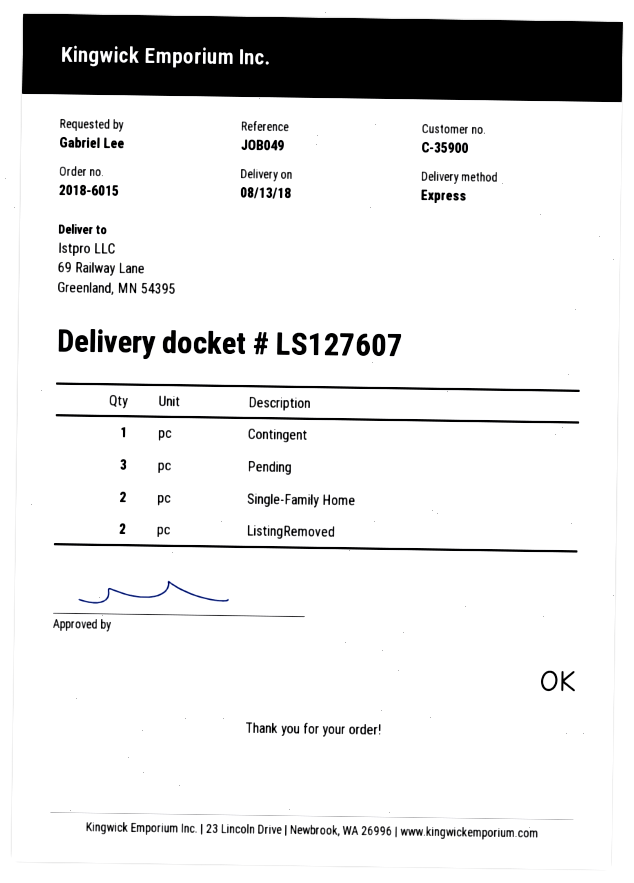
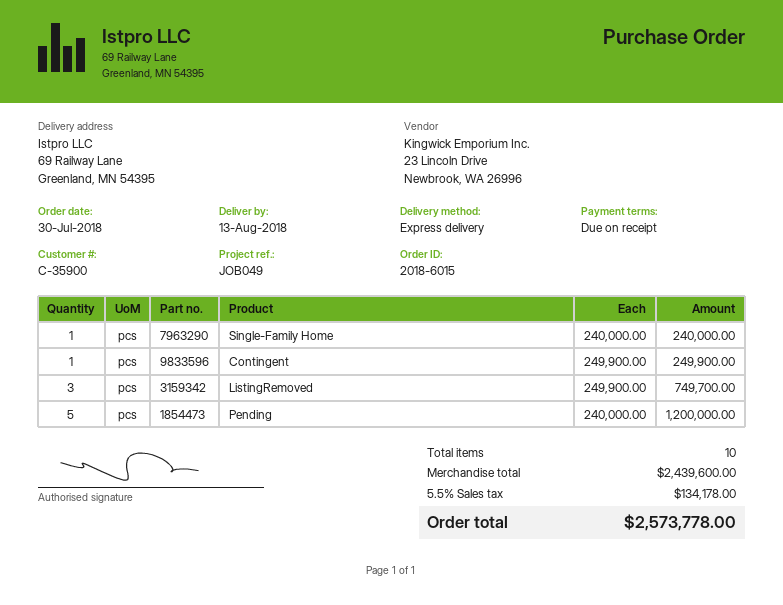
Pending: 3 -> 5
Single-Family Home: 2 -> 1
ListingRemoved: 2 -> 3

